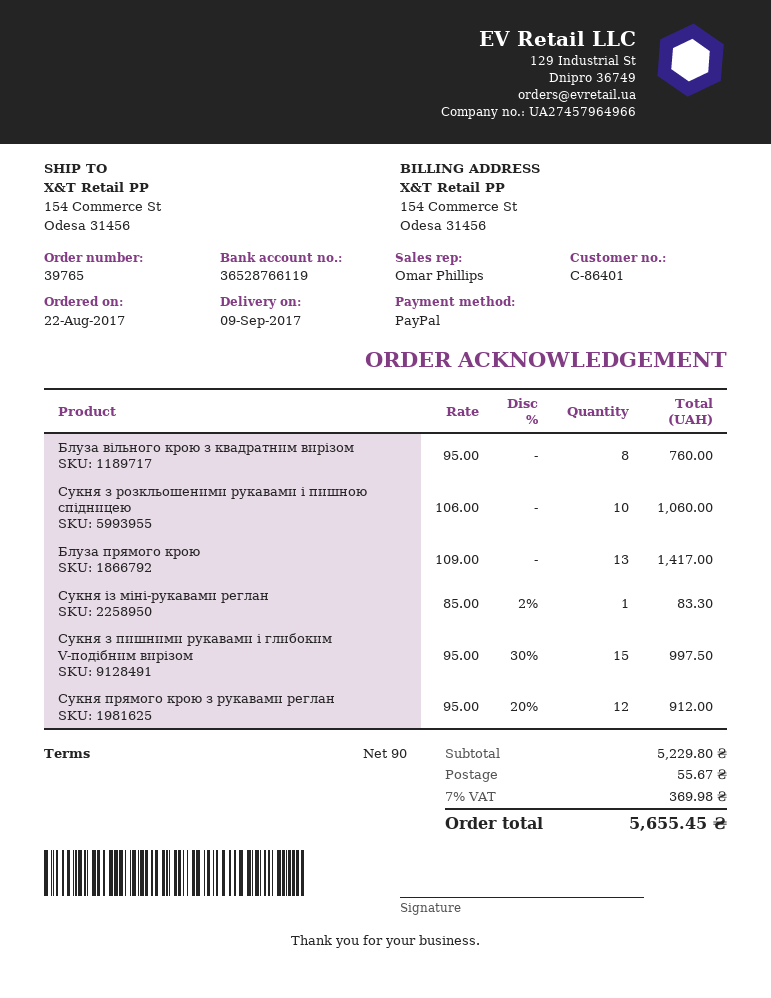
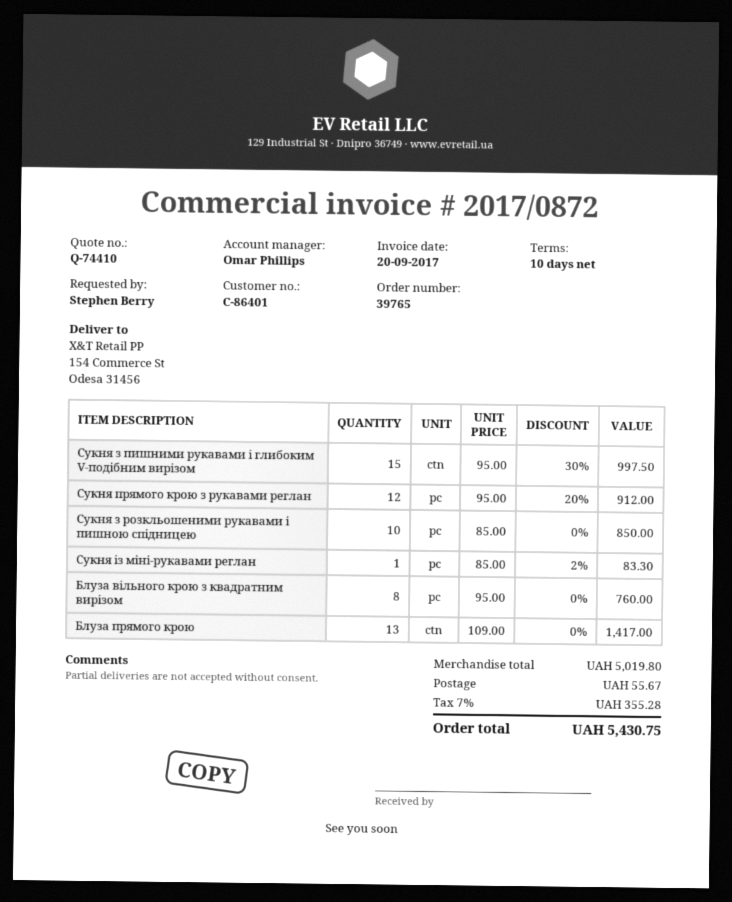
payment terms: 90 days -> 10 days
Сукня з розкльошеними рукавами і пишною спідницею: 10 x 106.00 = 1060.00 -> 10 x 85.00 = 850.00
subtotal: 5229.80 -> 5019.80
tax: 7% = 369.98 -> 7% = 355.28
total: 5655.45 -> 5430.75

